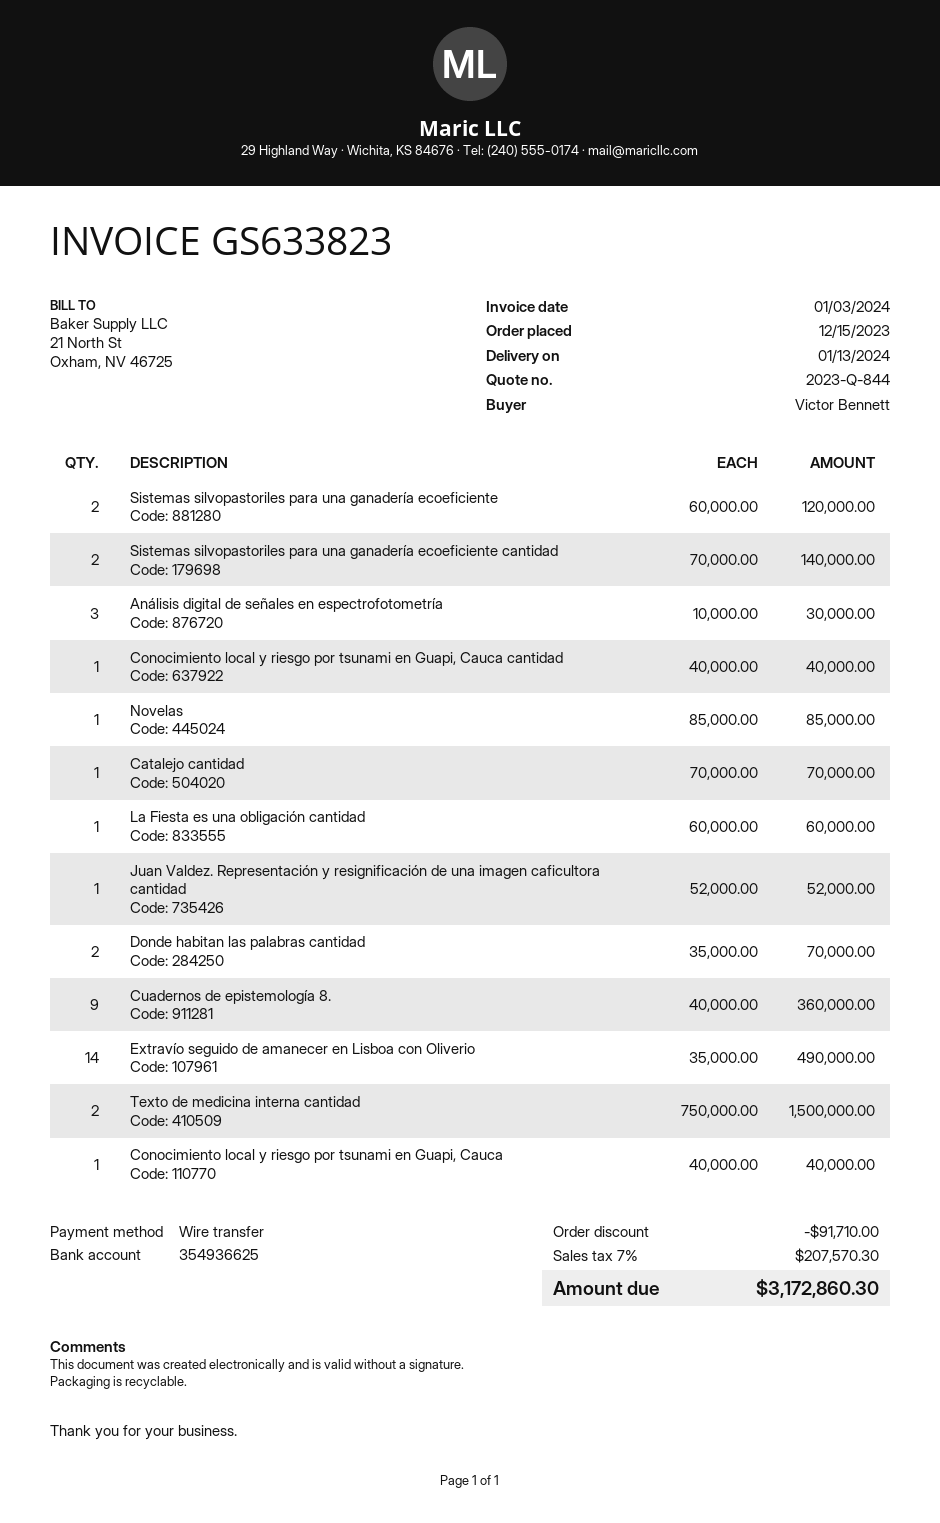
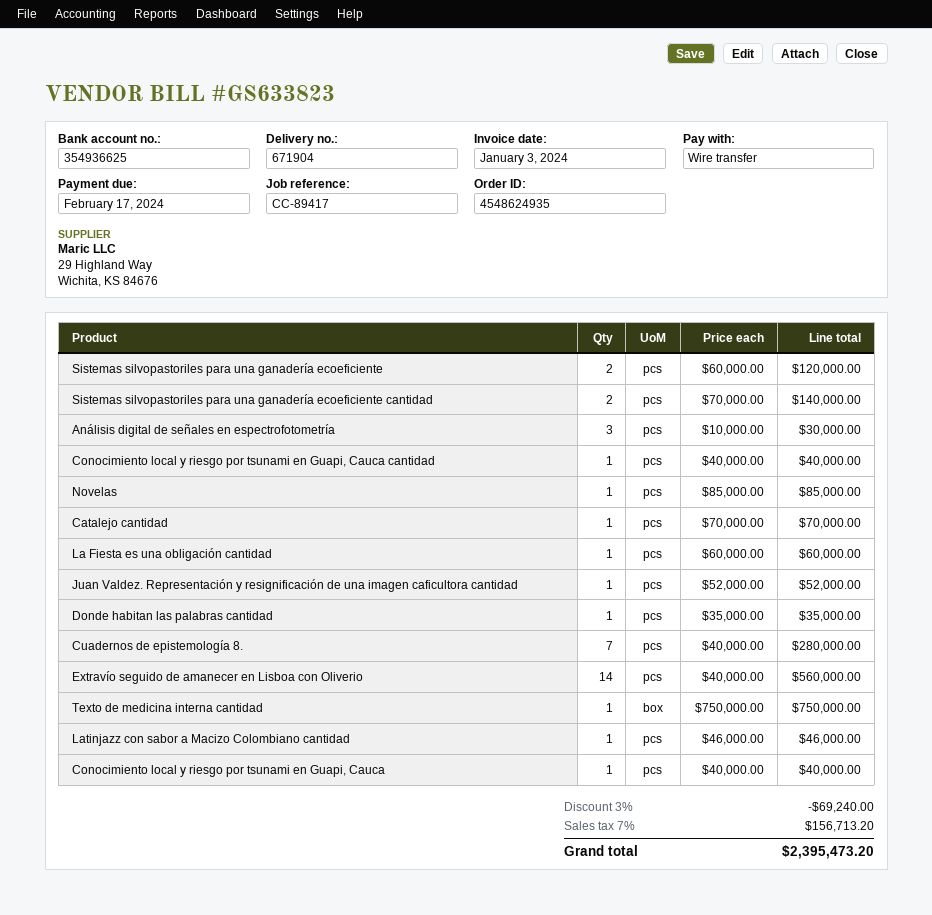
Donde habitan las palabras cantidad: 2 x 35000.00 = 70000.00 -> 1 x 35000.00 = 35000.00
Cuadernos de epistemología 8.: 9 x 40000.00 = 360000.00 -> 7 x 40000.00 = 280000.00
Extravío seguido de amanecer en Lisboa con Oliverio: 14 x 35000.00 = 490000.00 -> 14 x 40000.00 = 560000.00
Texto de medicina interna cantidad: 2 x 750000.00 = 1500000.00 -> 1 x 750000.00 = 750000.00
Latinjazz con sabor a Macizo Colombiano cantidad: none -> 1 x 46000.00 = 46000.00
discount: 91710.00 -> 69240.00
tax: 7% = 207570.30 -> 7% = 156713.20
total: 3172860.30 -> 2395473.20

